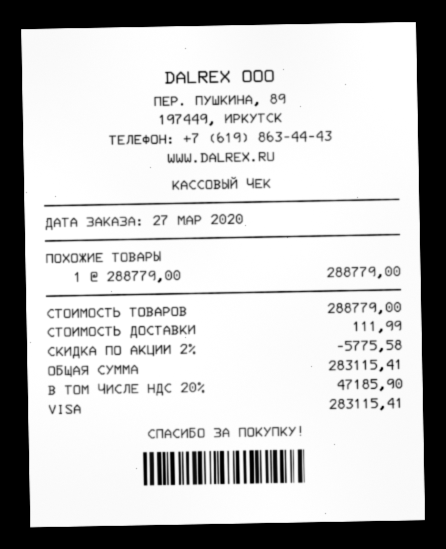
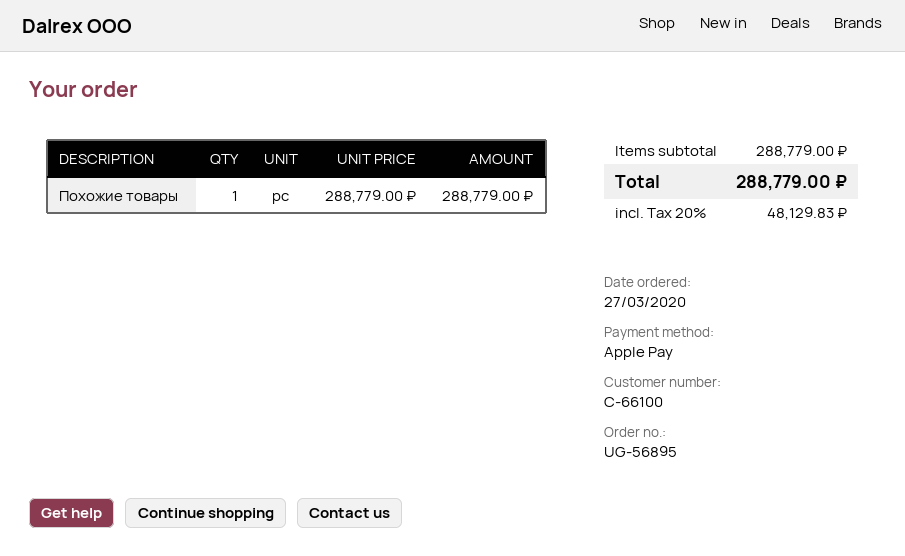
payment method: Visa -> Apple Pay
discount: 2% = 5775.58 -> none
shipping: 111.99 -> none
tax: 20% = 47185.90 -> 20% = 48129.83
total: 283115.41 -> 288779.00

